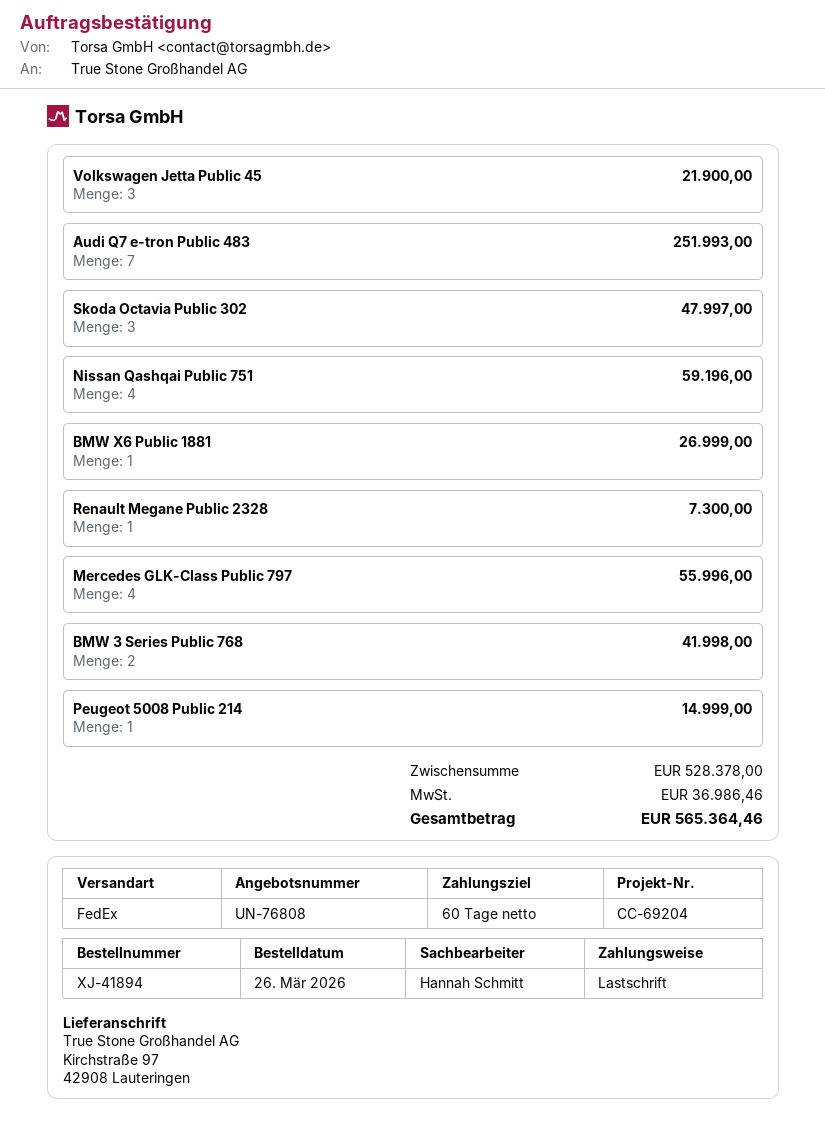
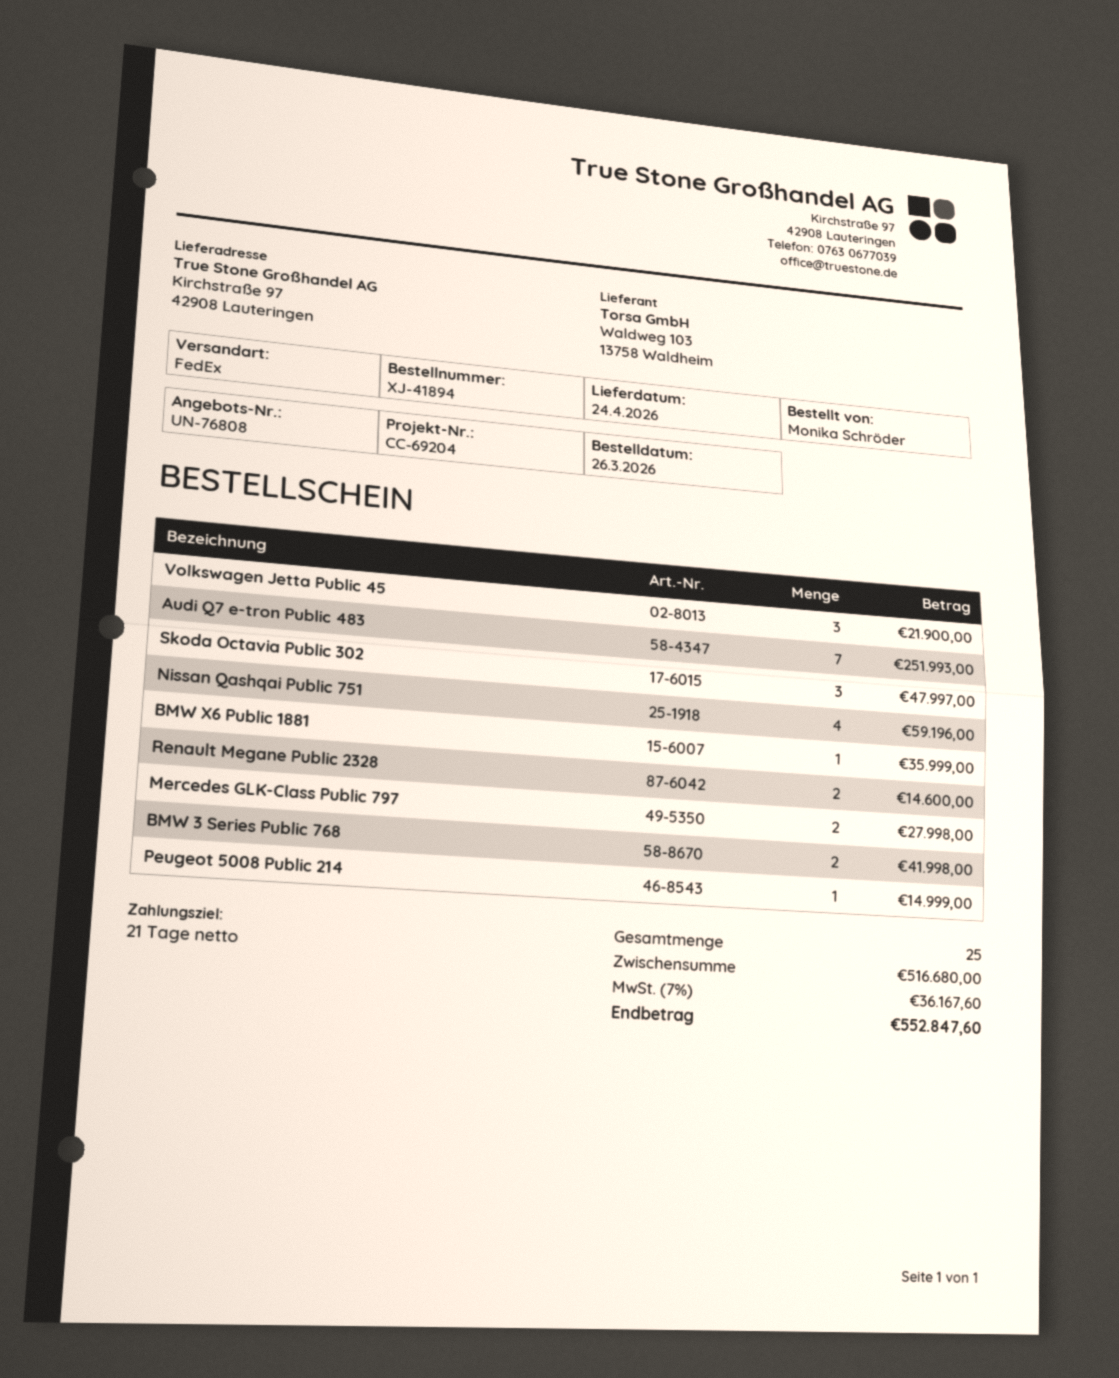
payment terms: 60 days -> 21 days
BMW X6 Public 1881: 1 for 26999.00 -> 1 for 35999.00
Renault Megane Public 2328: 1 for 7300.00 -> 2 for 14600.00
Mercedes GLK-Class Public 797: 4 for 55996.00 -> 2 for 27998.00
subtotal: 528378.00 -> 516680.00
tax: 36986.46 -> 36167.60
total: 565364.46 -> 552847.60

